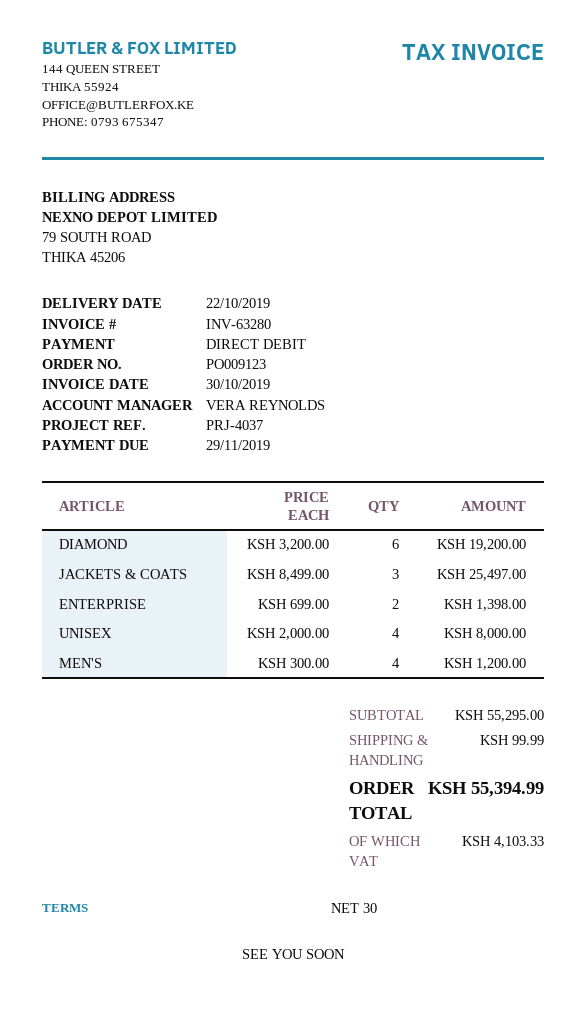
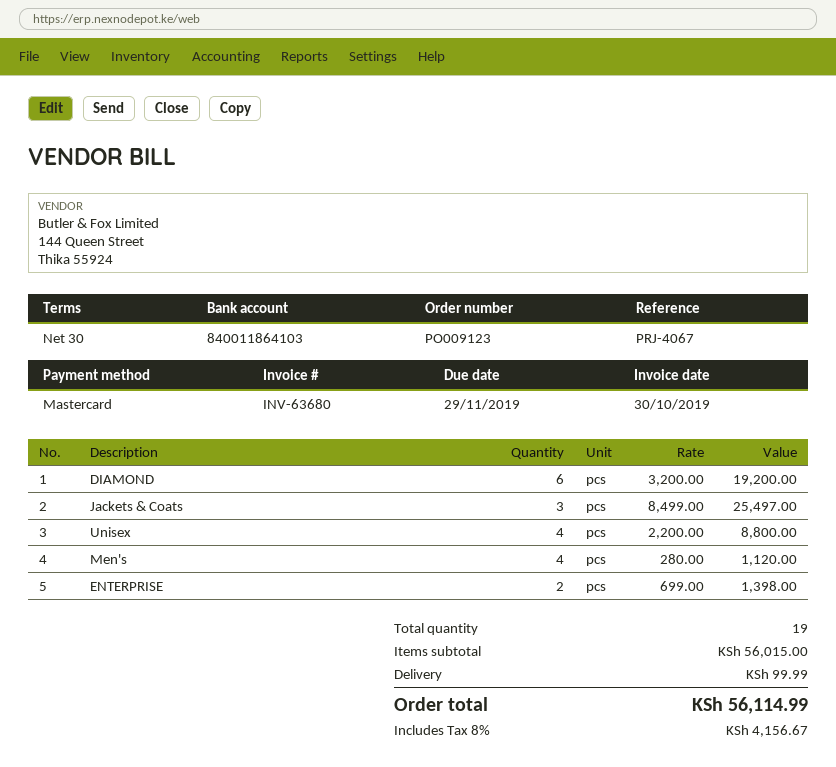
invoice number: INV-63280 -> INV-63680
reference: PRJ-4037 -> PRJ-4067
payment method: direct debit -> Mastercard
UNISEX: 4 x 2000.00 = 8000.00 -> 4 x 2200.00 = 8800.00
MEN'S: 4 x 300.00 = 1200.00 -> 4 x 280.00 = 1120.00
subtotal: 55295.00 -> 56015.00
tax: 4103.33 -> 4156.67
total: 55394.99 -> 56114.99

